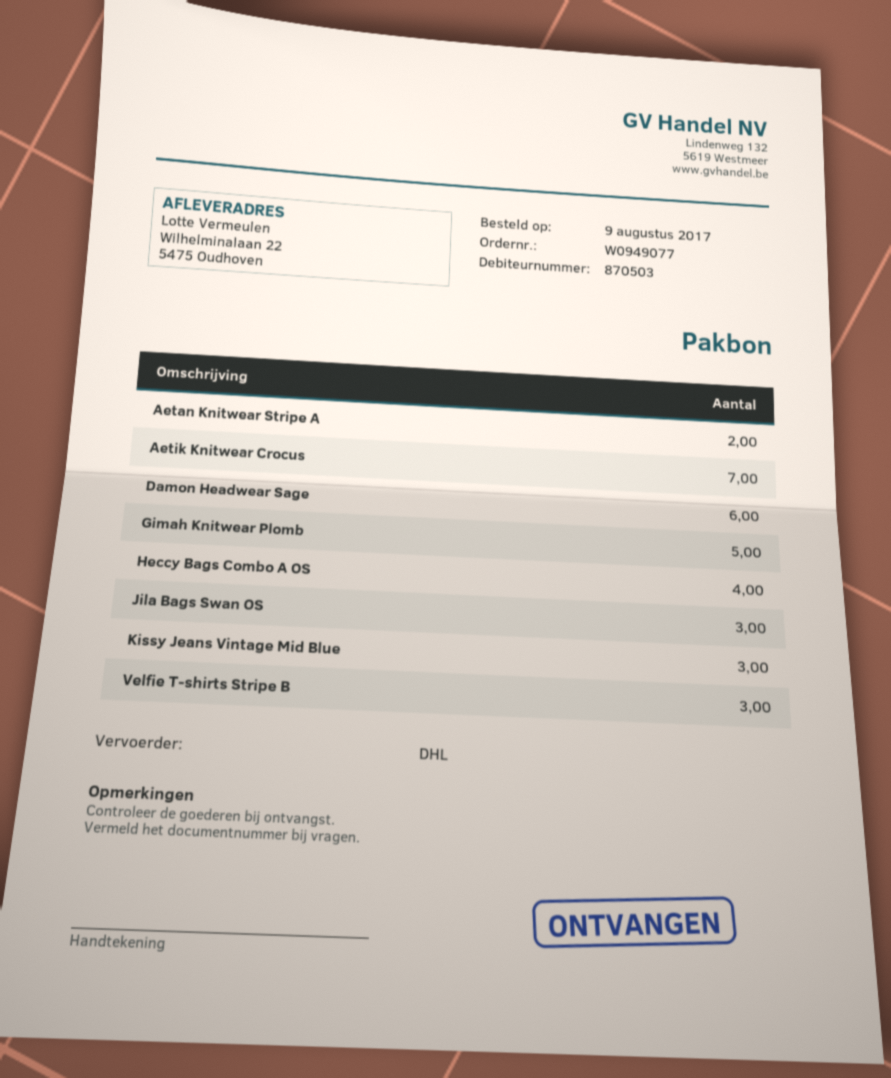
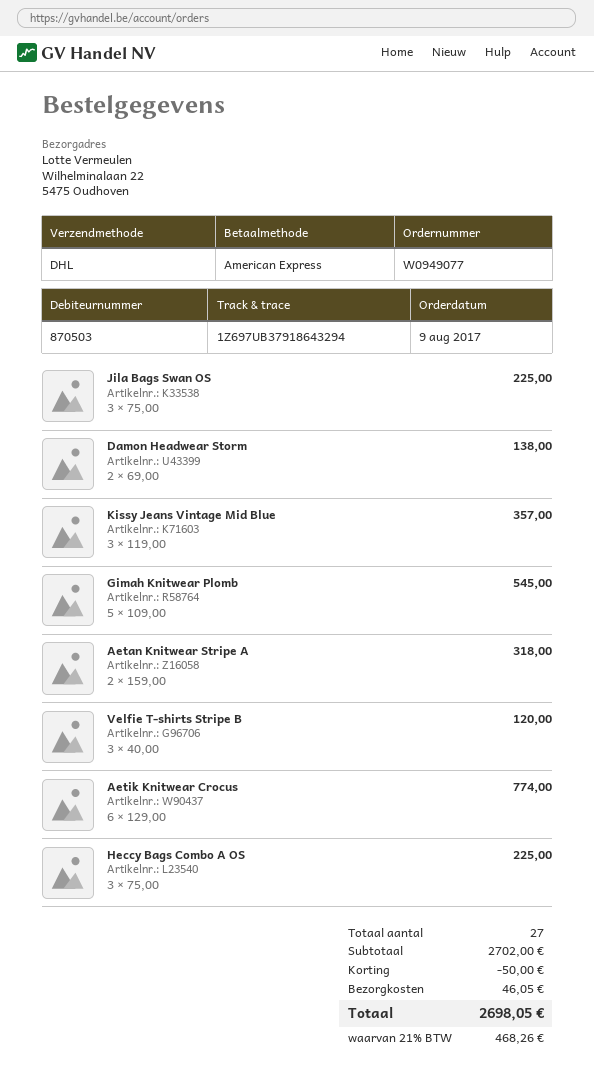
Aetik Knitwear Crocus: 7 -> 6
Damon Headwear Sage: 6 -> none
Heccy Bags Combo A OS: 4 -> 3
Damon Headwear Storm: none -> 2

